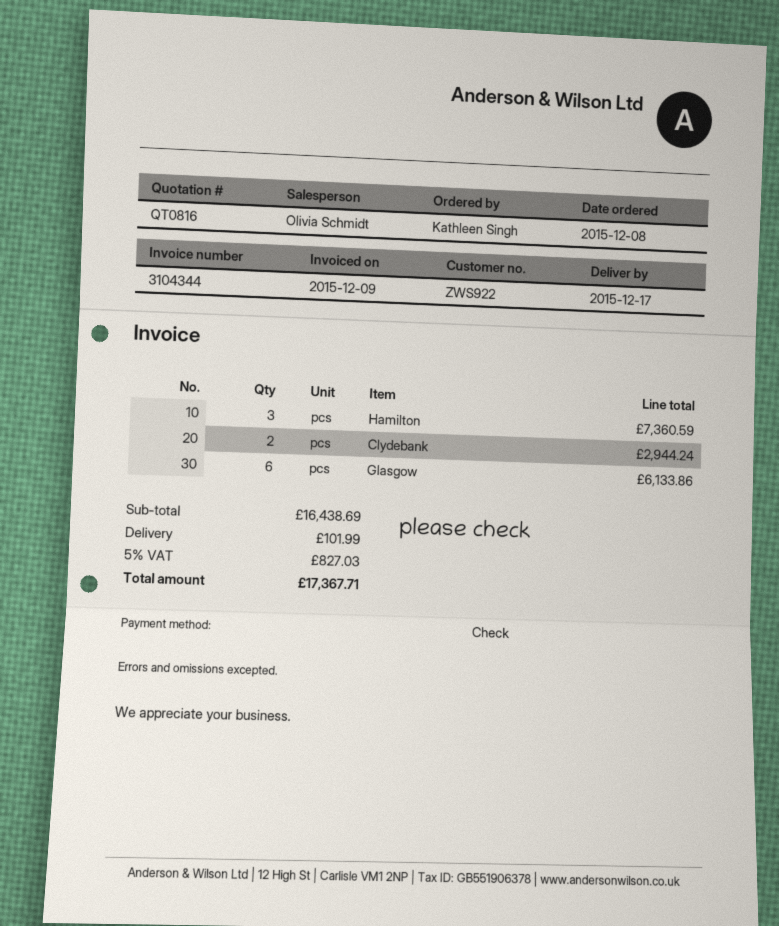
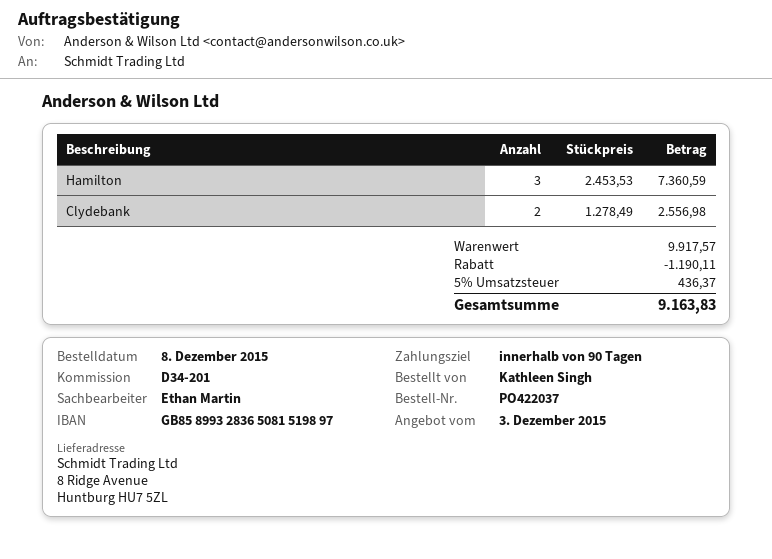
sales rep: Olivia Schmidt -> Ethan Martin
Clydebank: 2 for 2944.24 -> 2 for 2556.98
Glasgow: 6 for 6133.86 -> none
subtotal: 16438.69 -> 9917.57
discount: none -> 1190.11
shipping: 101.99 -> none
tax: 5% = 827.03 -> 5% = 436.37
total: 17367.71 -> 9163.83

